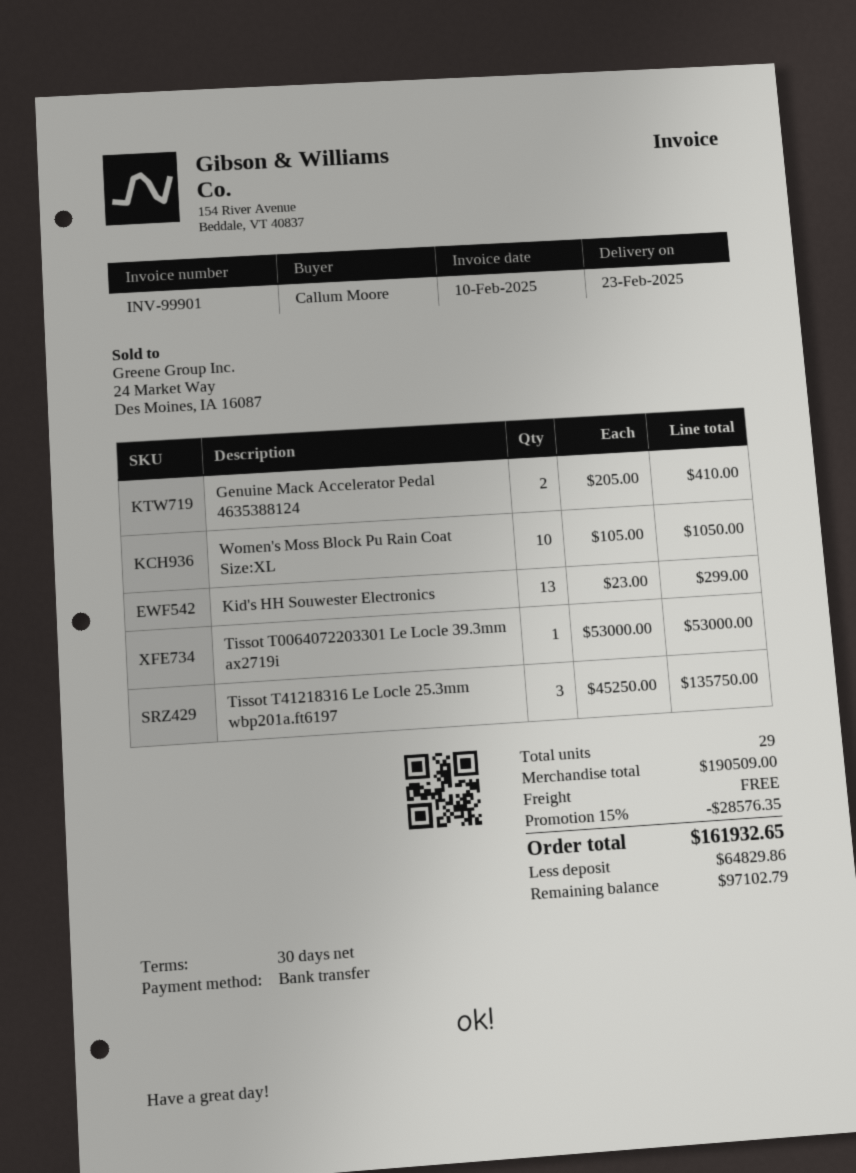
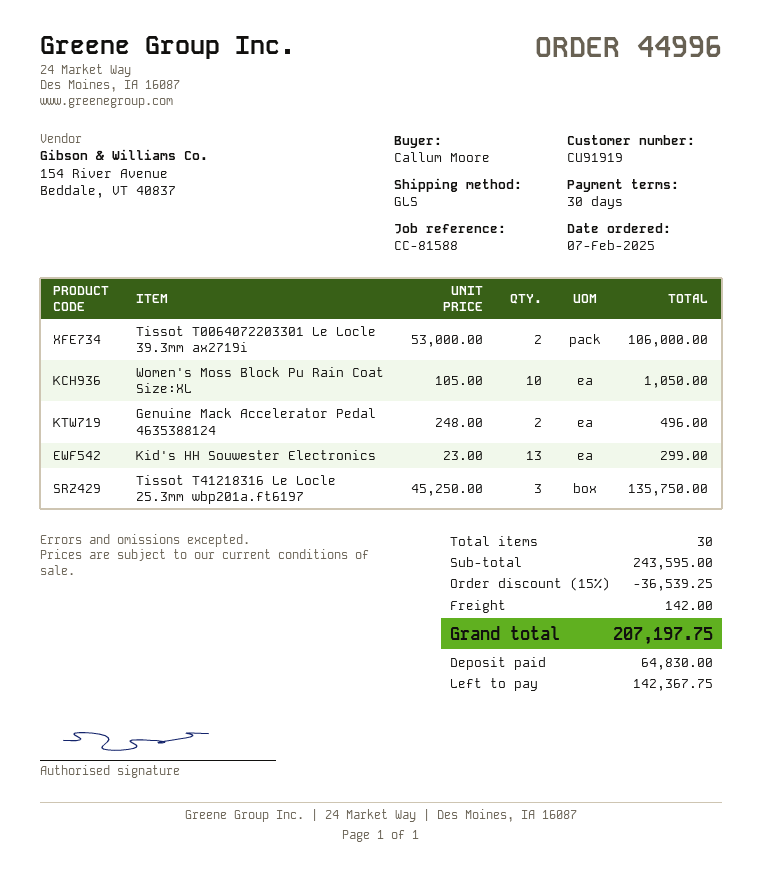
Genuine Mack Accelerator Pedal 4635388124: 2 x 205.00 = 410.00 -> 2 x 248.00 = 496.00
Tissot T0064072203301 Le Locle 39.3mm ax2719i: 1 x 53000.00 = 53000.00 -> 2 x 53000.00 = 106000.00
total quantity: 29 -> 30
subtotal: 190509.00 -> 243595.00
discount: 15% = 28576.35 -> 15% = 36539.25
shipping: 0.00 -> 142.00
total: 161932.65 -> 207197.75
deposit: 64829.86 -> 64830.00
balance: 97102.79 -> 142367.75

